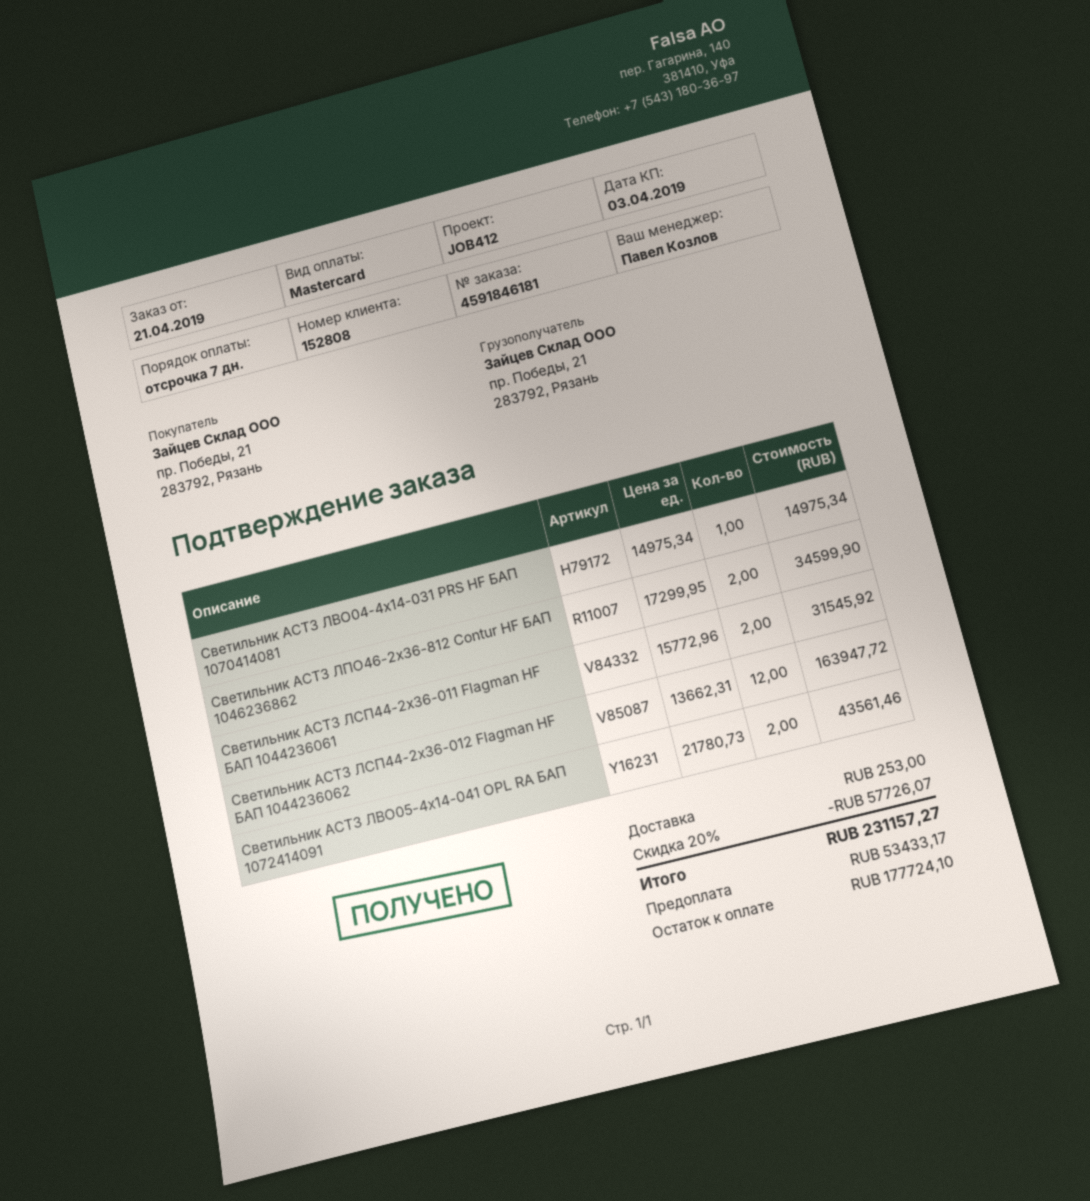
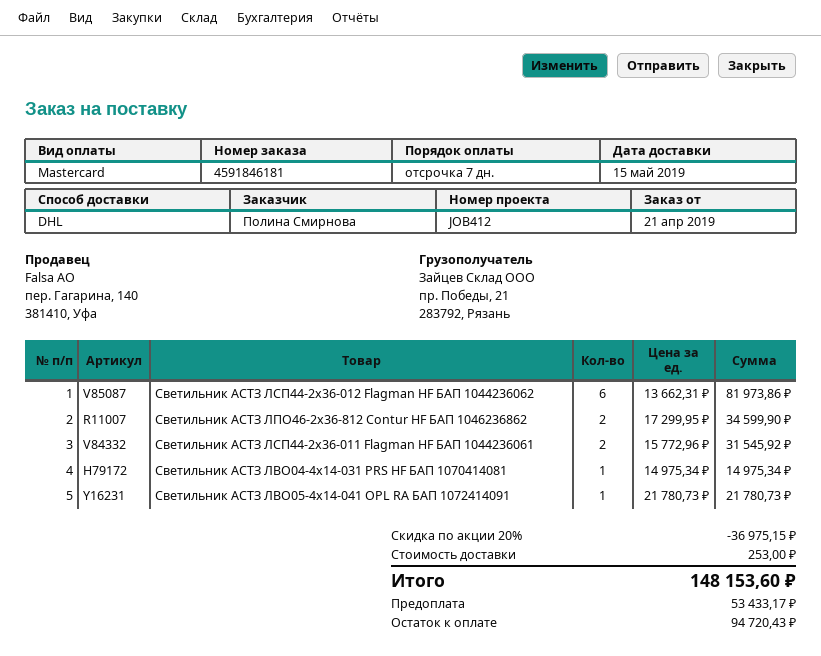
Светильник АСТЗ ЛСП44-2x36-012 Flagman HF БАП 1044236062: 12 x 13662.31 = 163947.72 -> 6 x 13662.31 = 81973.86
Светильник АСТЗ ЛВО05-4x14-041 OPL RA БАП 1072414091: 2 x 21780.73 = 43561.46 -> 1 x 21780.73 = 21780.73
discount: 20% = 57726.07 -> 20% = 36975.15
total: 231157.27 -> 148153.60
balance: 177724.10 -> 94720.43

